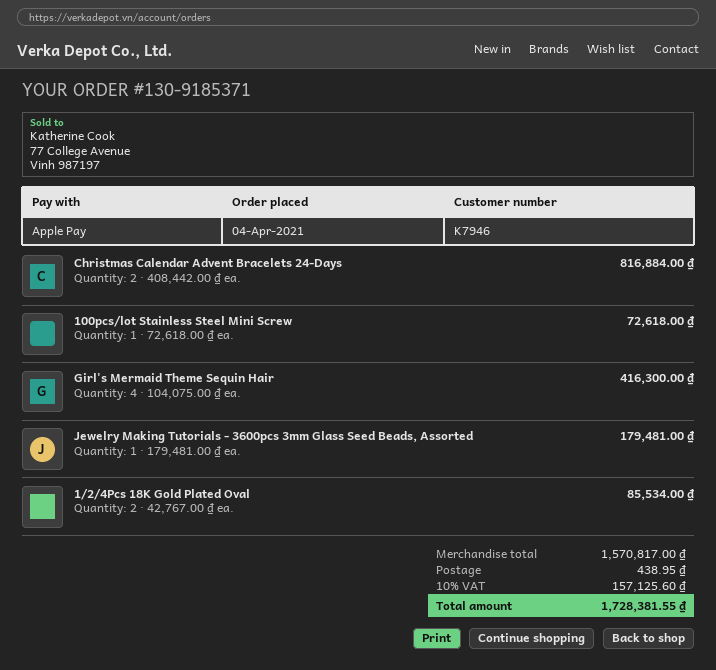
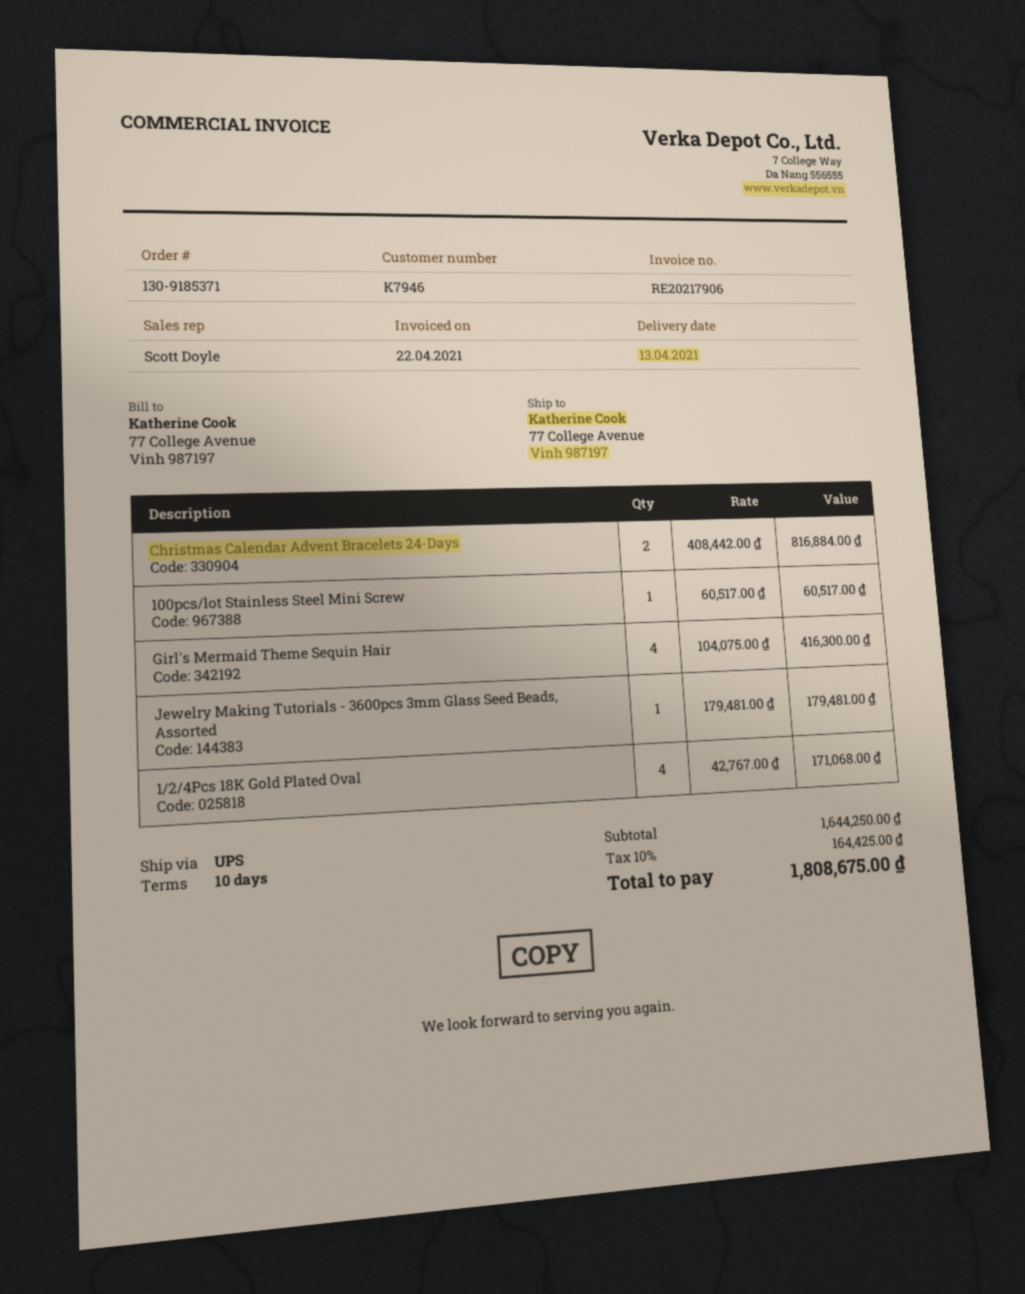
100pcs/lot Stainless Steel Mini Screw: 1 x 72618.00 = 72618.00 -> 1 x 60517.00 = 60517.00
1/2/4Pcs 18K Gold Plated Oval: 2 x 42767.00 = 85534.00 -> 4 x 42767.00 = 171068.00
subtotal: 1570817.00 -> 1644250.00
shipping: 438.95 -> none
tax: 10% = 157125.60 -> 10% = 164425.00
total: 1728381.55 -> 1808675.00

